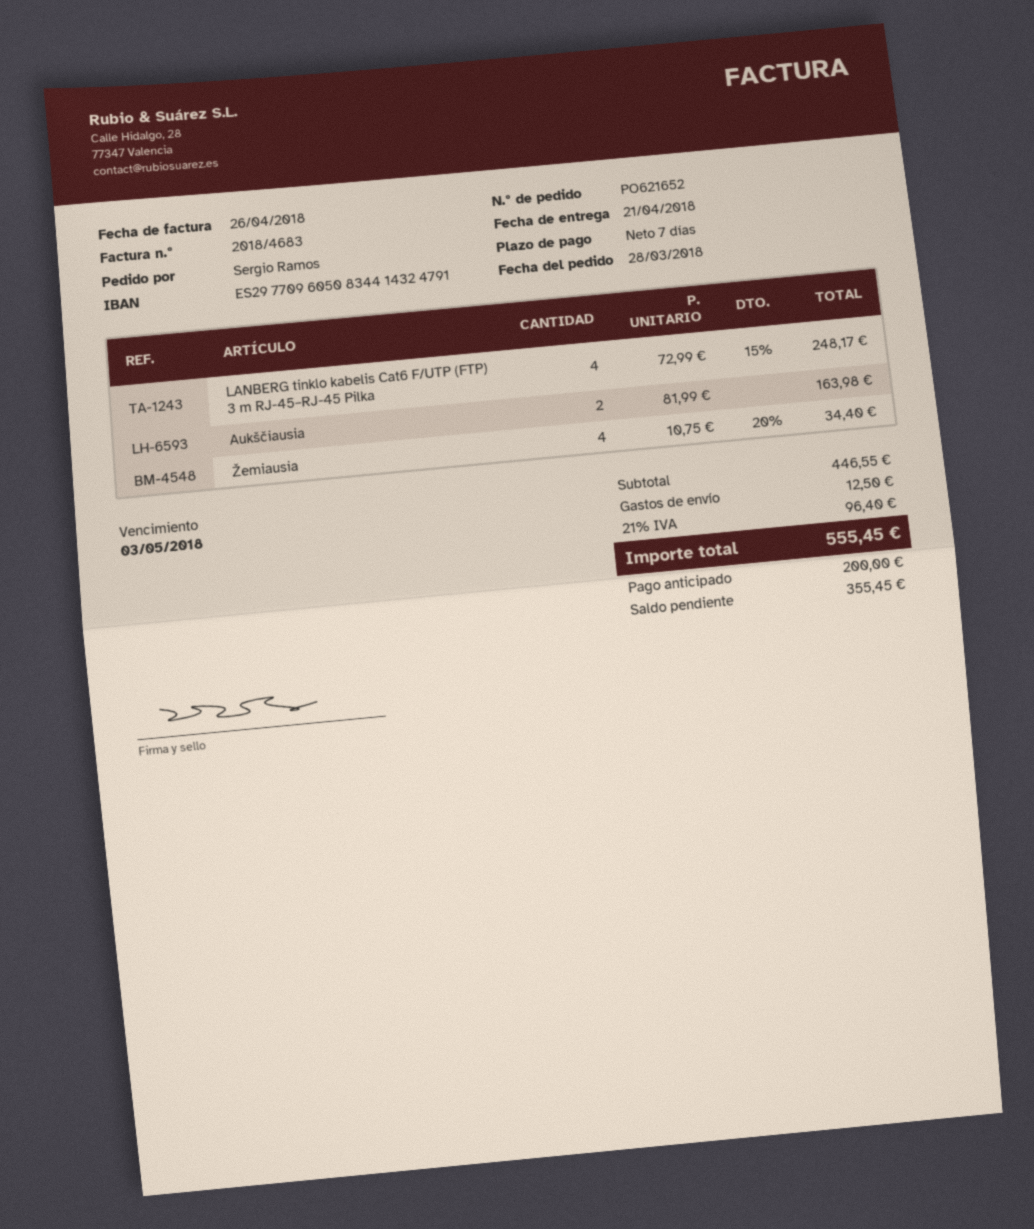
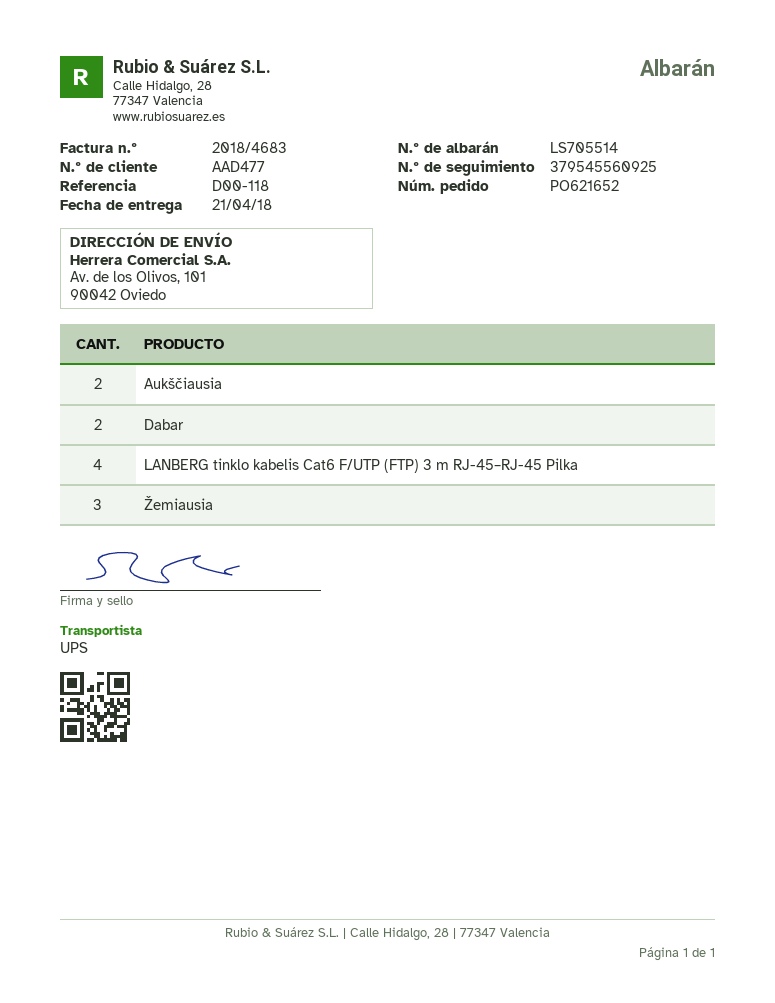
Žemiausia: 4 -> 3
Dabar: none -> 2

